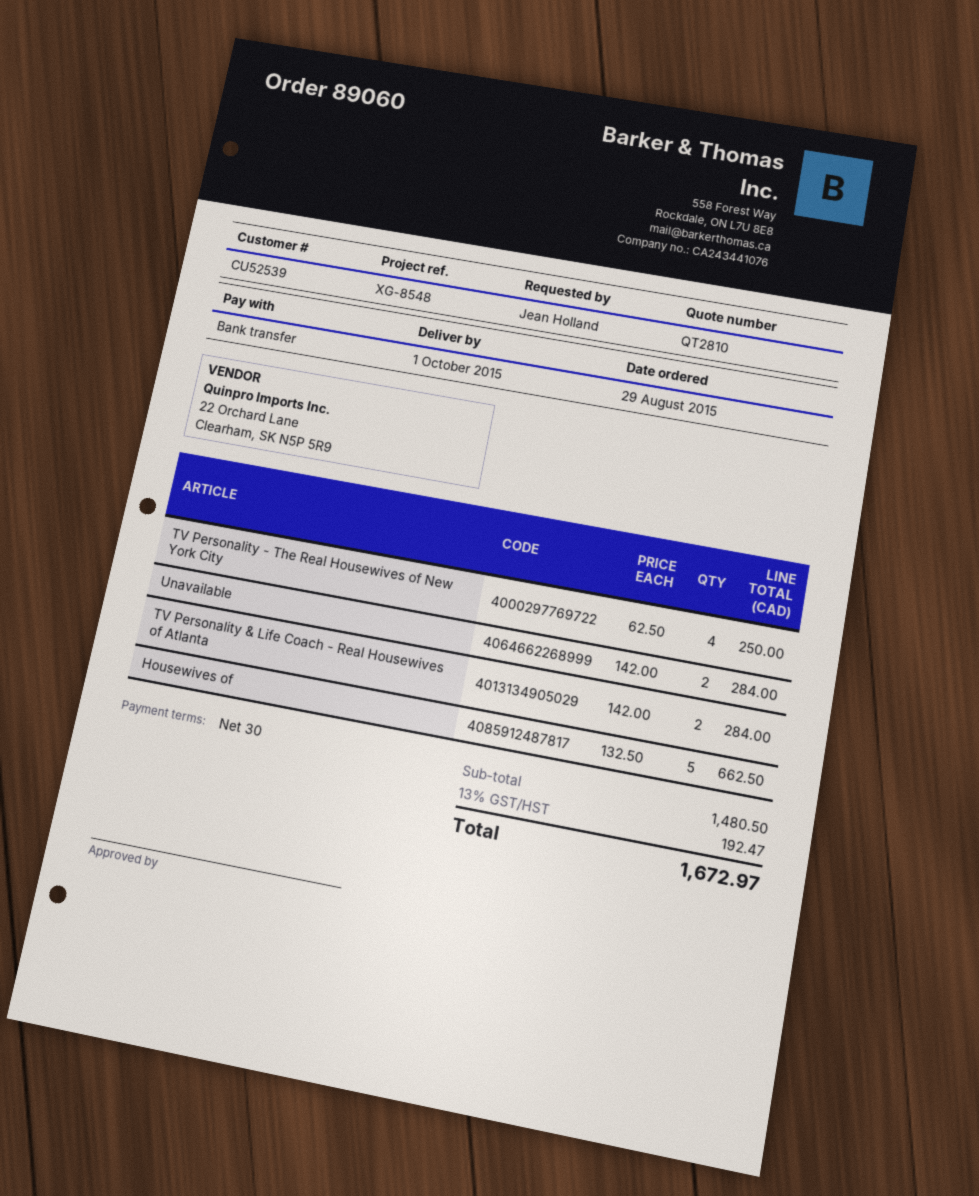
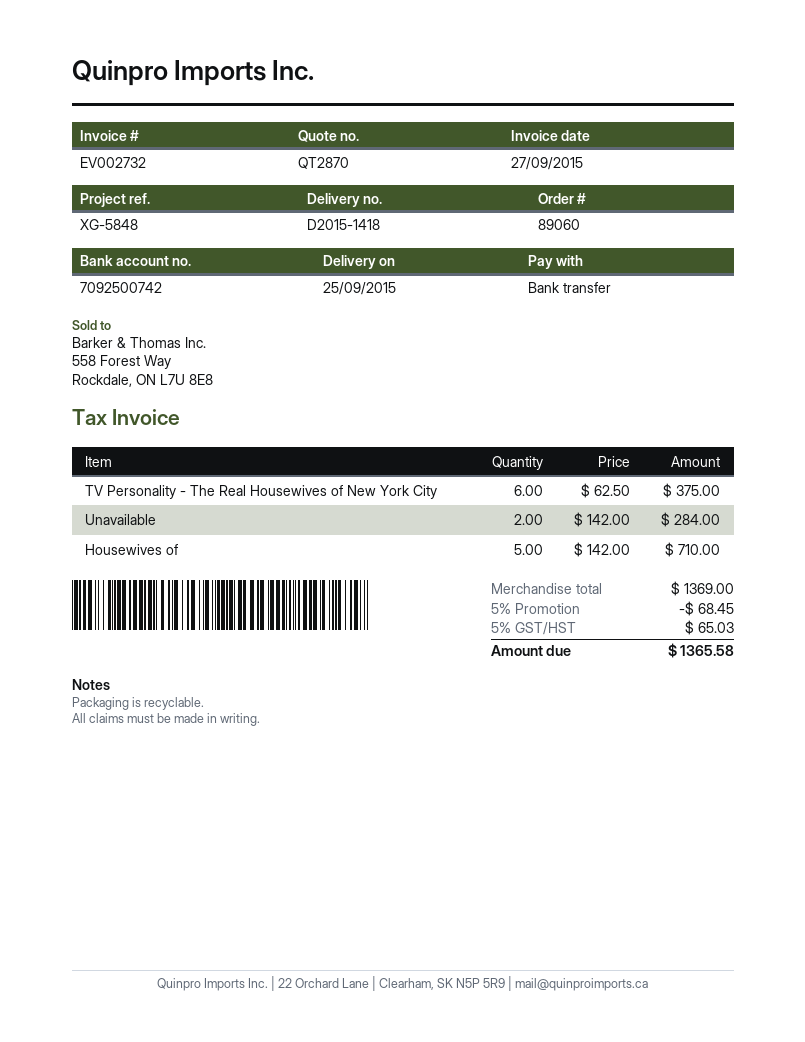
quote number: QT2810 -> QT2870
delivery date: 2015-10-01 -> 2015-09-25
reference: XG-8548 -> XG-5848
TV Personality - The Real Housewives of New York City: 4 x 62.50 = 250.00 -> 6 x 62.50 = 375.00
TV Personality & Life Coach - Real Housewives of Atlanta: 2 x 142.00 = 284.00 -> none
Housewives of: 5 x 132.50 = 662.50 -> 5 x 142.00 = 710.00
subtotal: 1480.50 -> 1369.00
discount: none -> 5% = 68.45
tax: 13% = 192.47 -> 5% = 65.03
total: 1672.97 -> 1365.58

